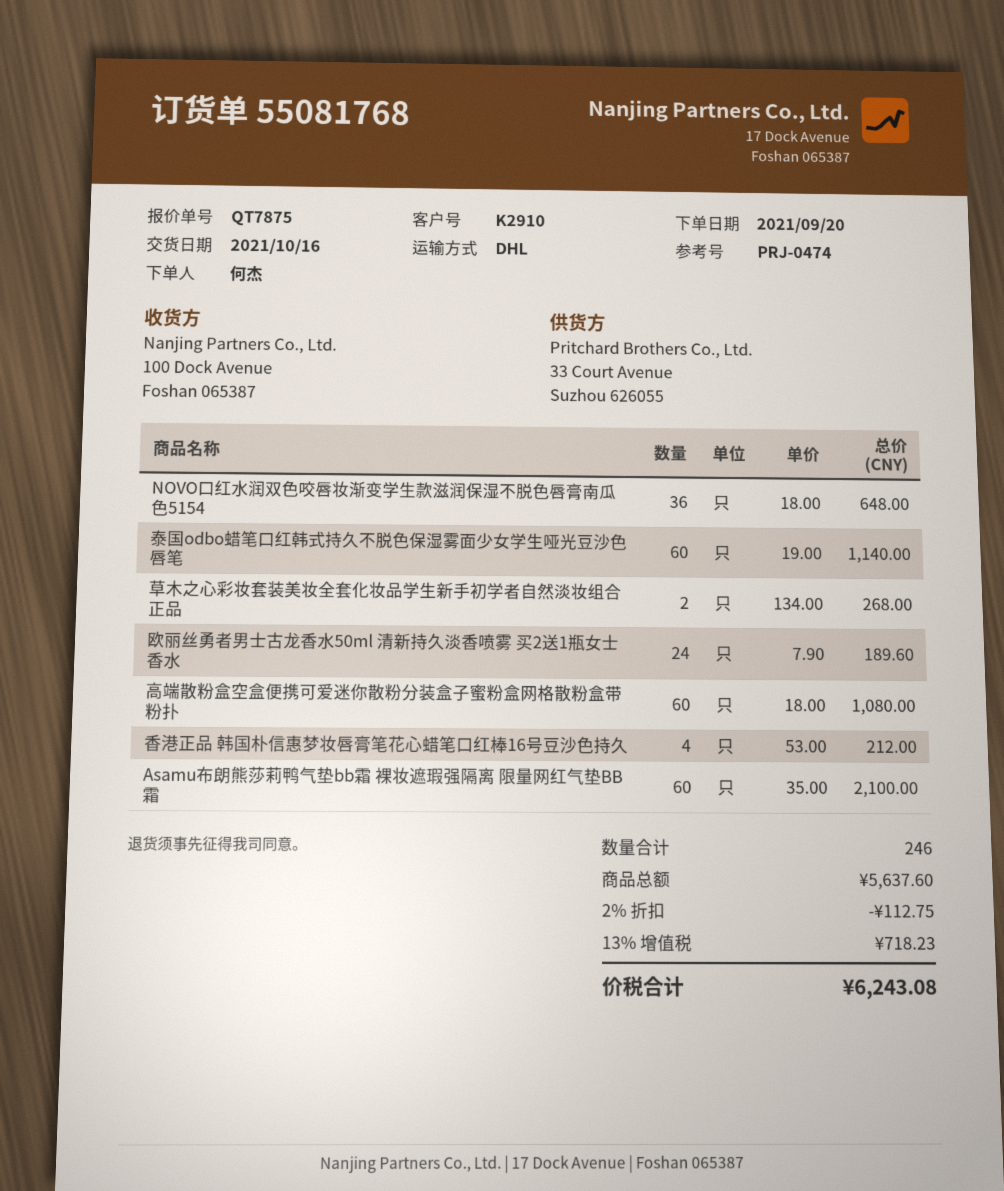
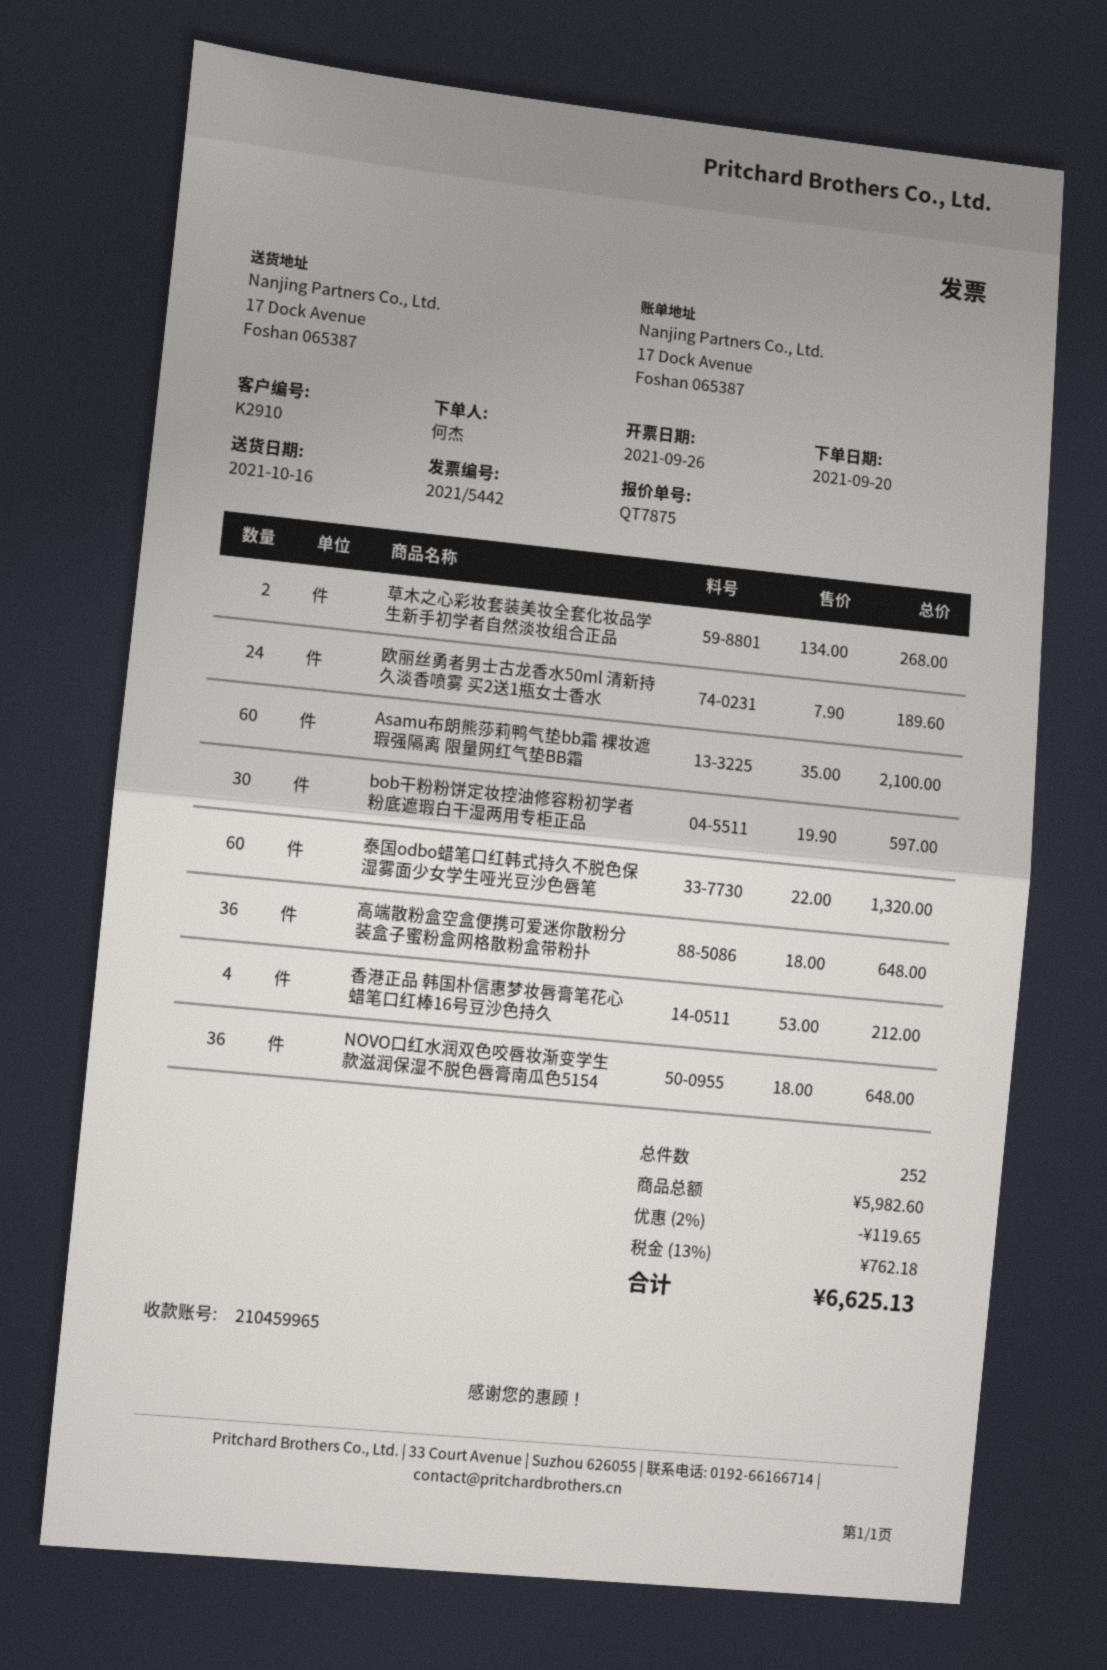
ship to: 100 Dock Avenue, Foshan 065387 -> 17 Dock Avenue, Foshan 065387
泰国odbo蜡笔口红韩式持久不脱色保湿雾面少女学生哑光豆沙色唇笔: 60 x 19.00 = 1140.00 -> 60 x 22.00 = 1320.00
高端散粉盒空盒便携可爱迷你散粉分装盒子蜜粉盒网格散粉盒带粉扑: 60 x 18.00 = 1080.00 -> 36 x 18.00 = 648.00
bob干粉粉饼定妆控油修容粉初学者粉底遮瑕白干湿两用专柜正品: none -> 30 x 19.90 = 597.00
total quantity: 246 -> 252
subtotal: 5637.60 -> 5982.60
discount: 2% = 112.75 -> 2% = 119.65
tax: 13% = 718.23 -> 13% = 762.18
total: 6243.08 -> 6625.13

